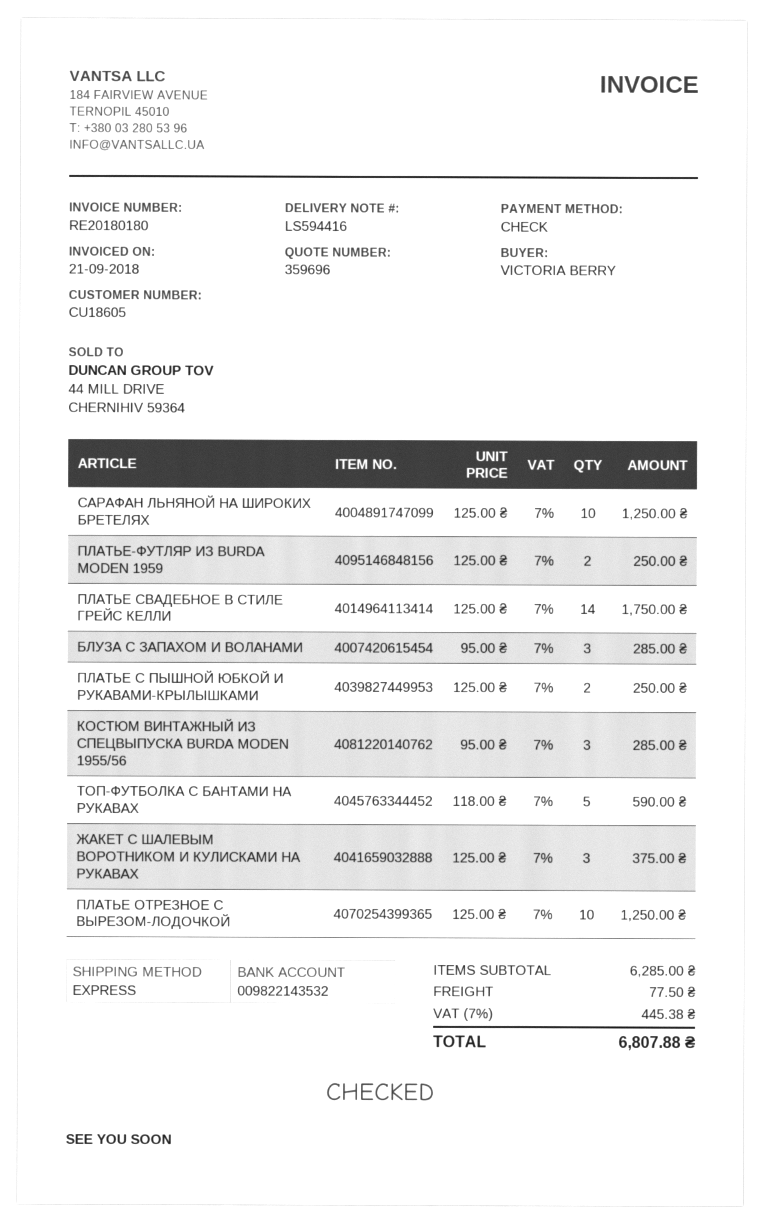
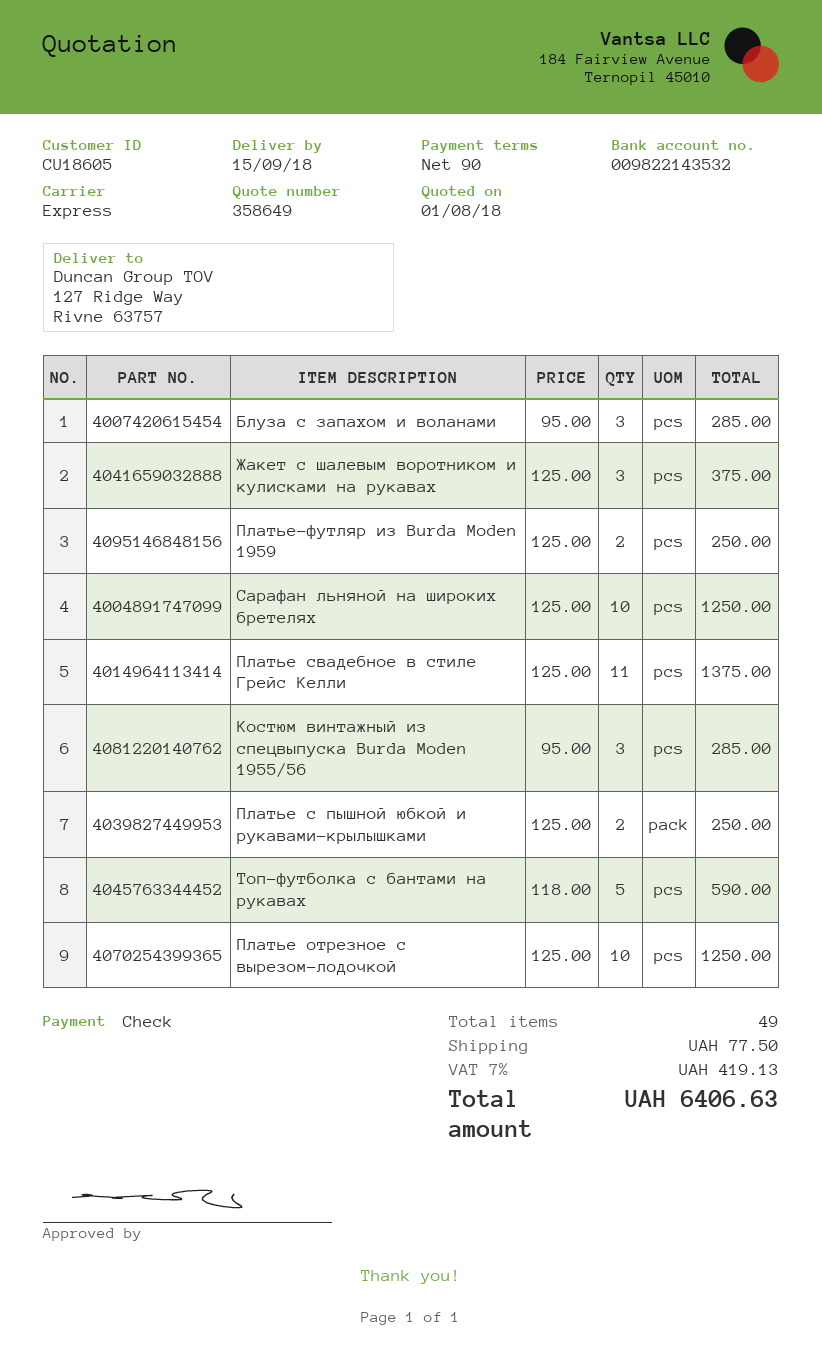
quote number: 359696 -> 358649
ПЛАТЬЕ СВАДЕБНОЕ В СТИЛЕ ГРЕЙС КЕЛЛИ: 14 x 125.00 = 1750.00 -> 11 x 125.00 = 1375.00
tax: 7% = 445.38 -> 7% = 419.13
total: 6807.88 -> 6406.63

